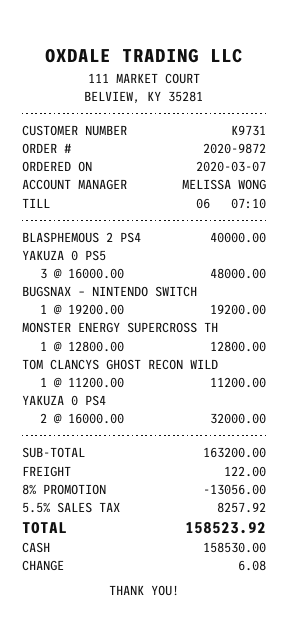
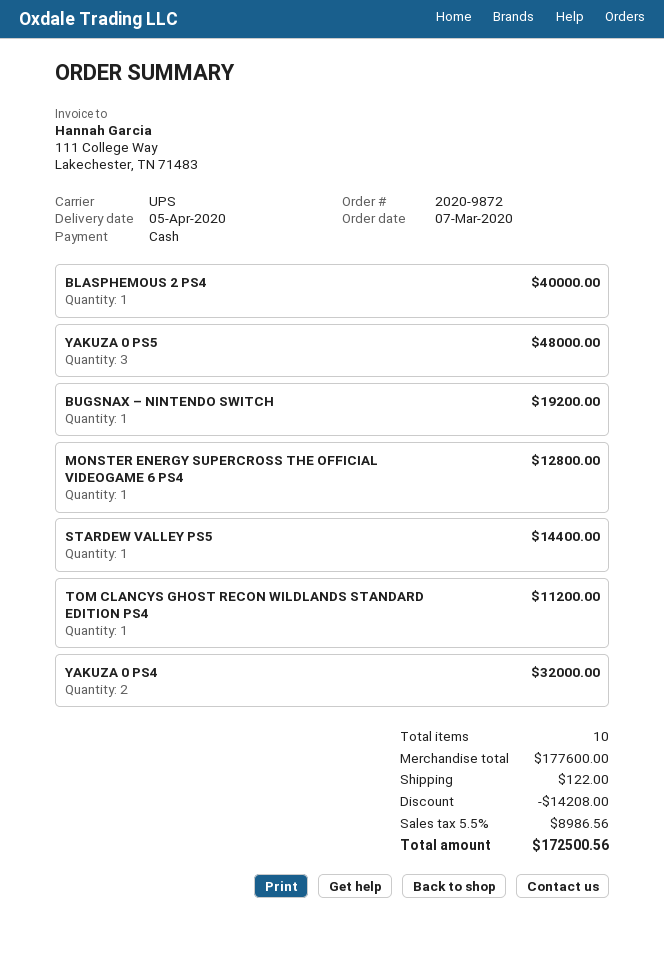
STARDEW VALLEY PS5: none -> 1 for 14400.00
subtotal: 163200.00 -> 177600.00
discount: 13056.00 -> 14208.00
tax: 5.5% = 8257.92 -> 5.5% = 8986.56
total: 158523.92 -> 172500.56

